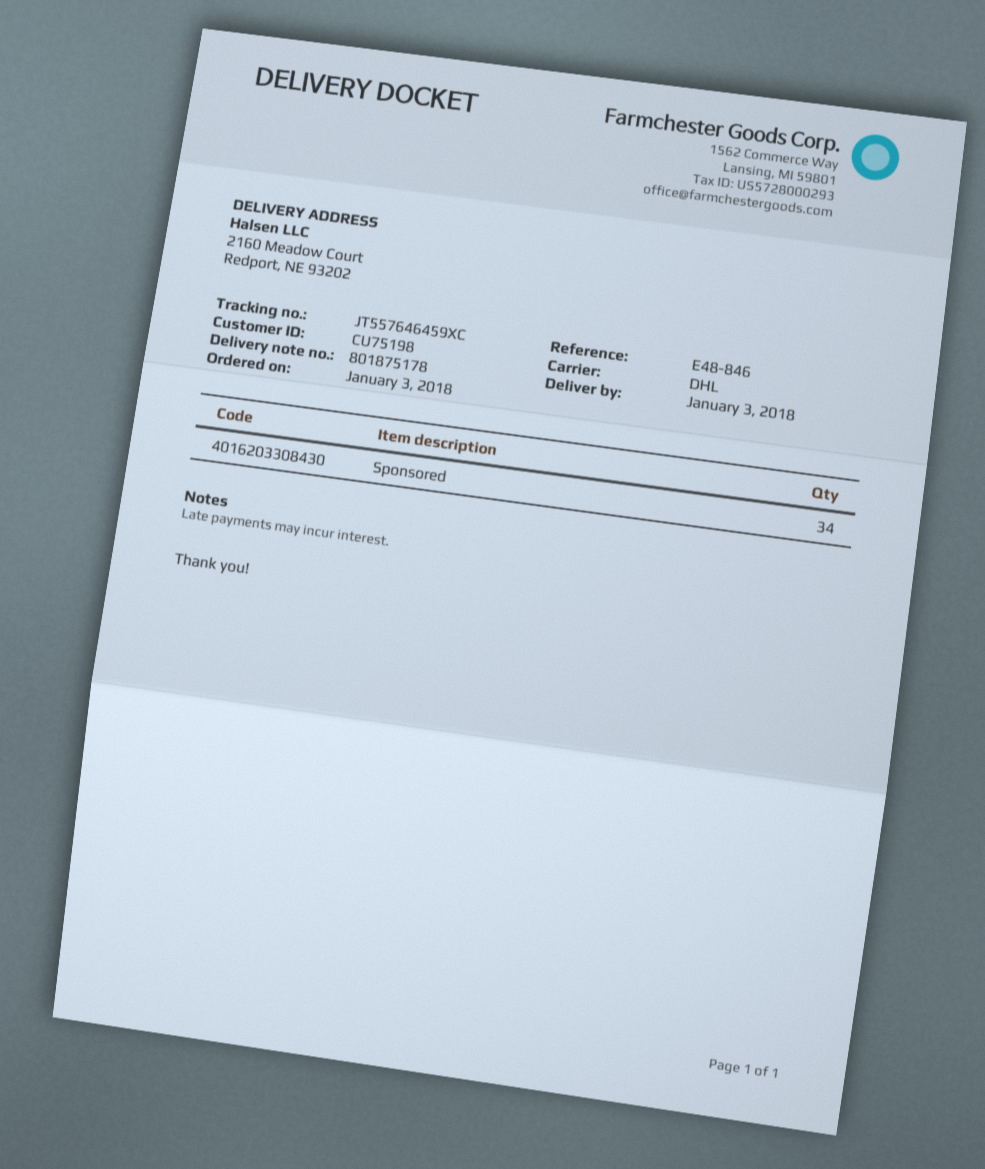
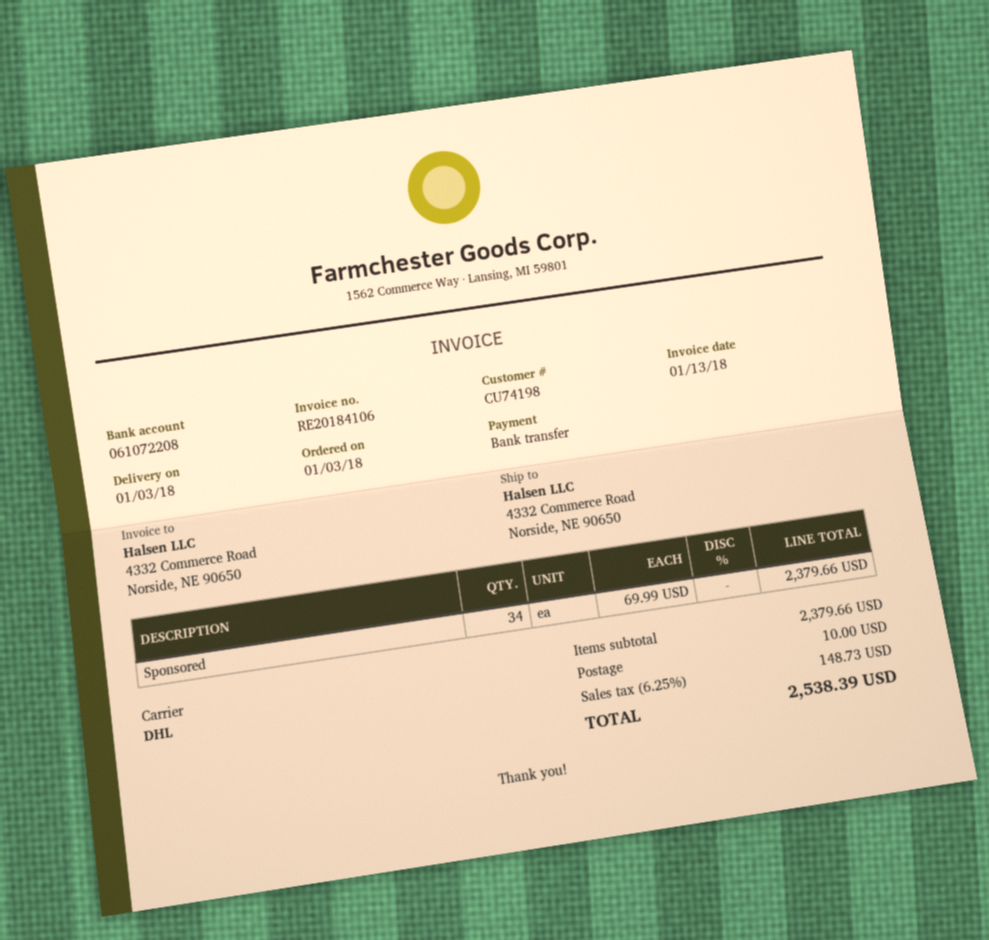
customer number: CU75198 -> CU74198
ship to: 2160 Meadow Court, Redport, NE 93202 -> 4332 Commerce Road, Norside, NE 90650

